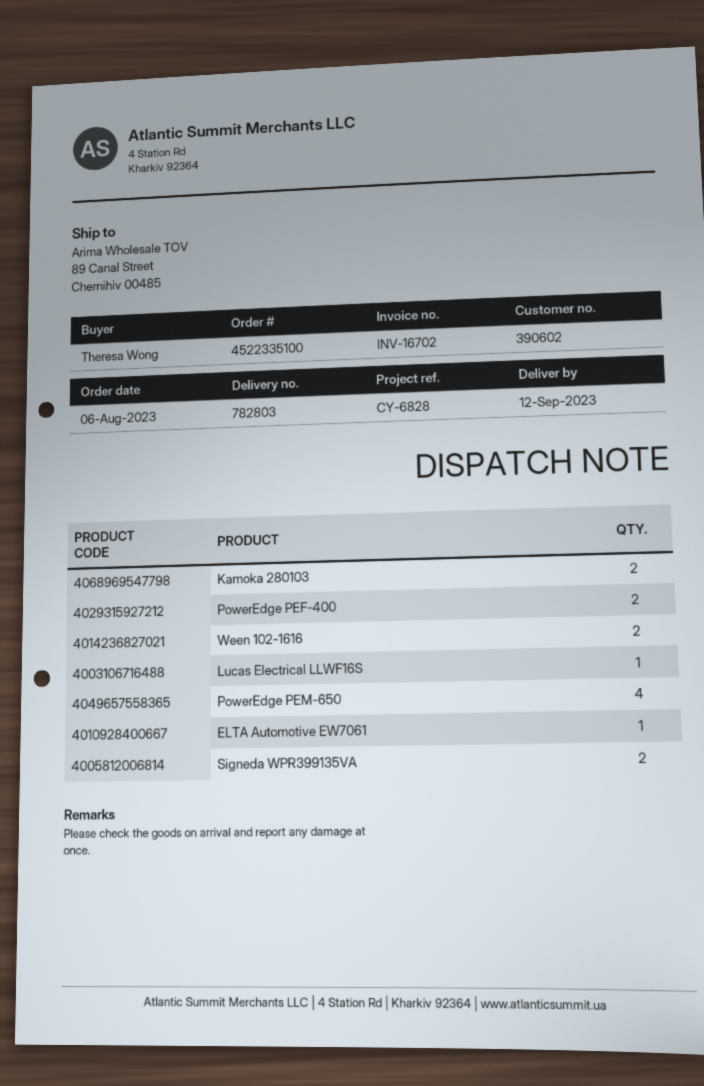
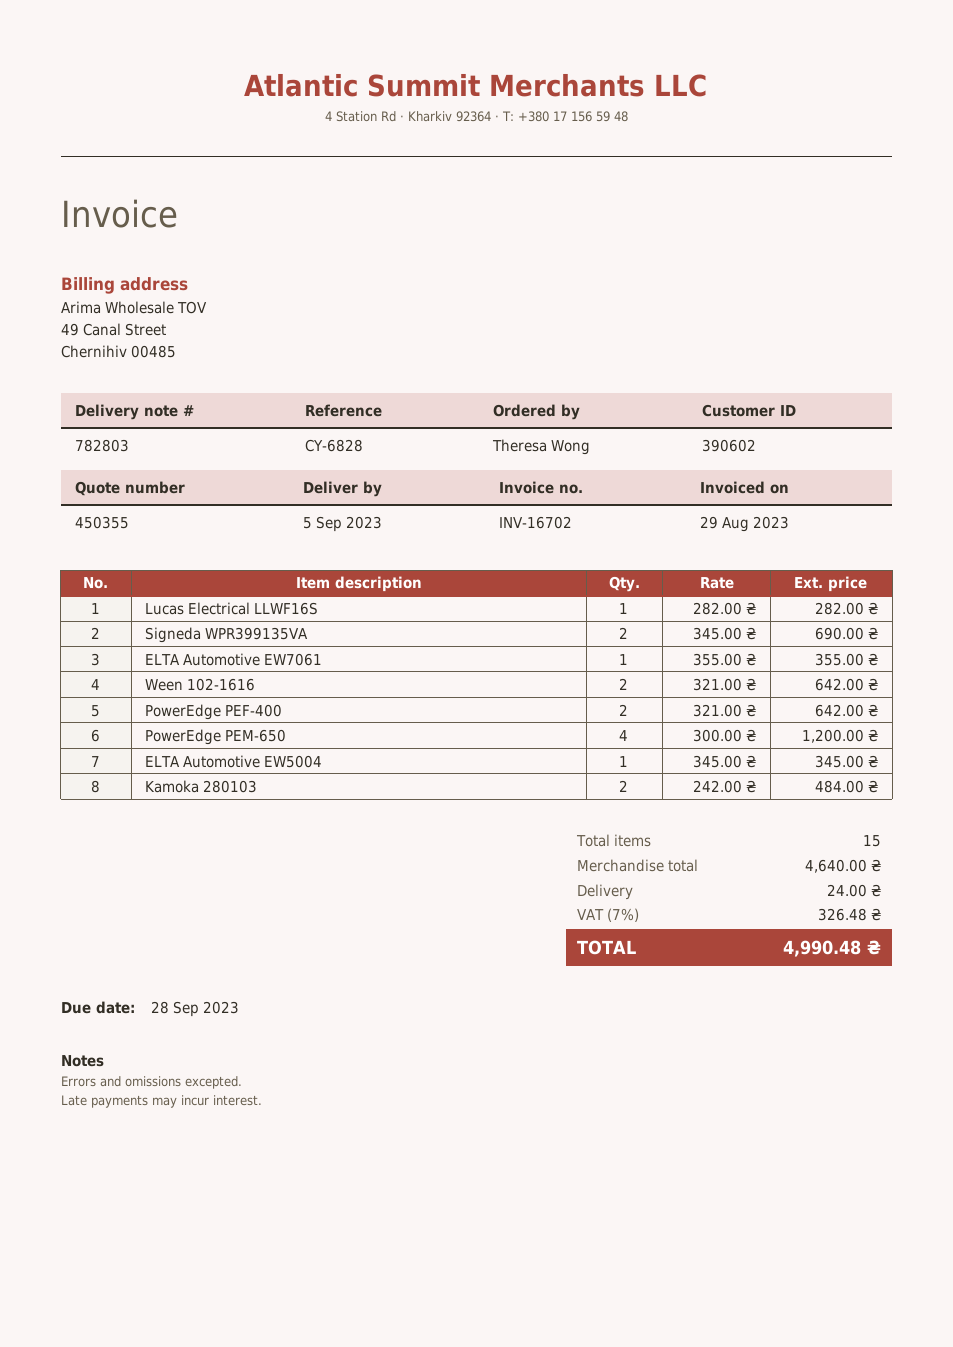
delivery date: 2023-09-12 -> 2023-09-05
ELTA Automotive EW5004: none -> 1

